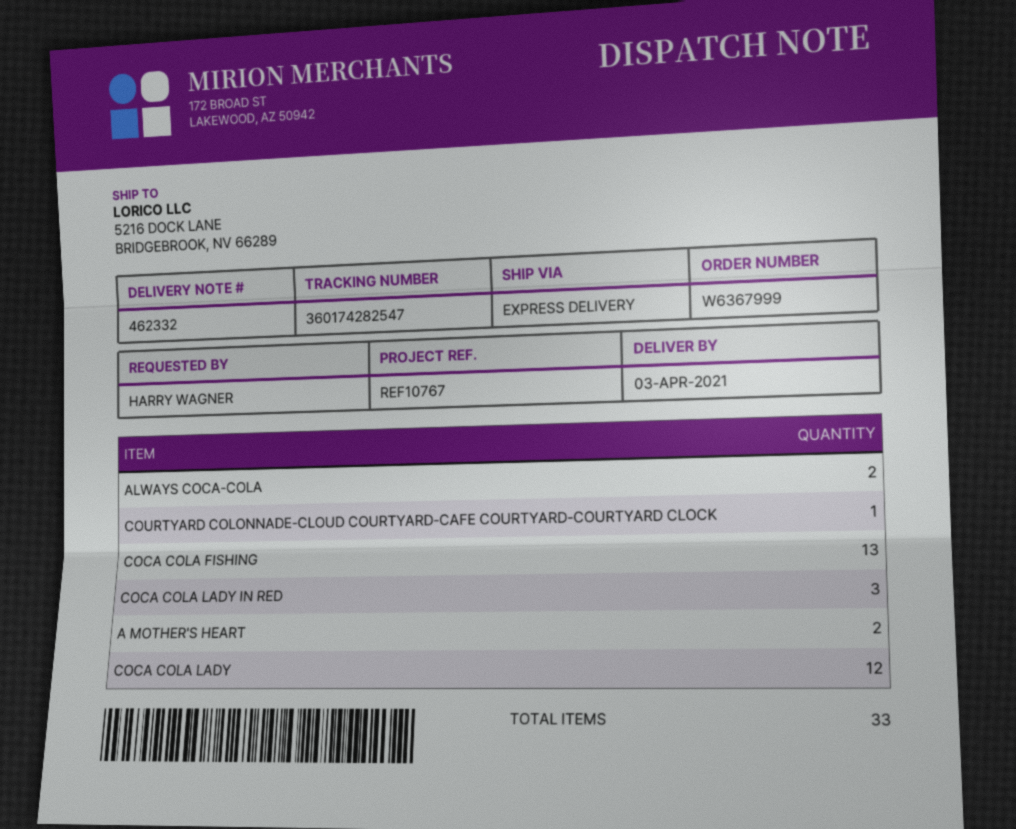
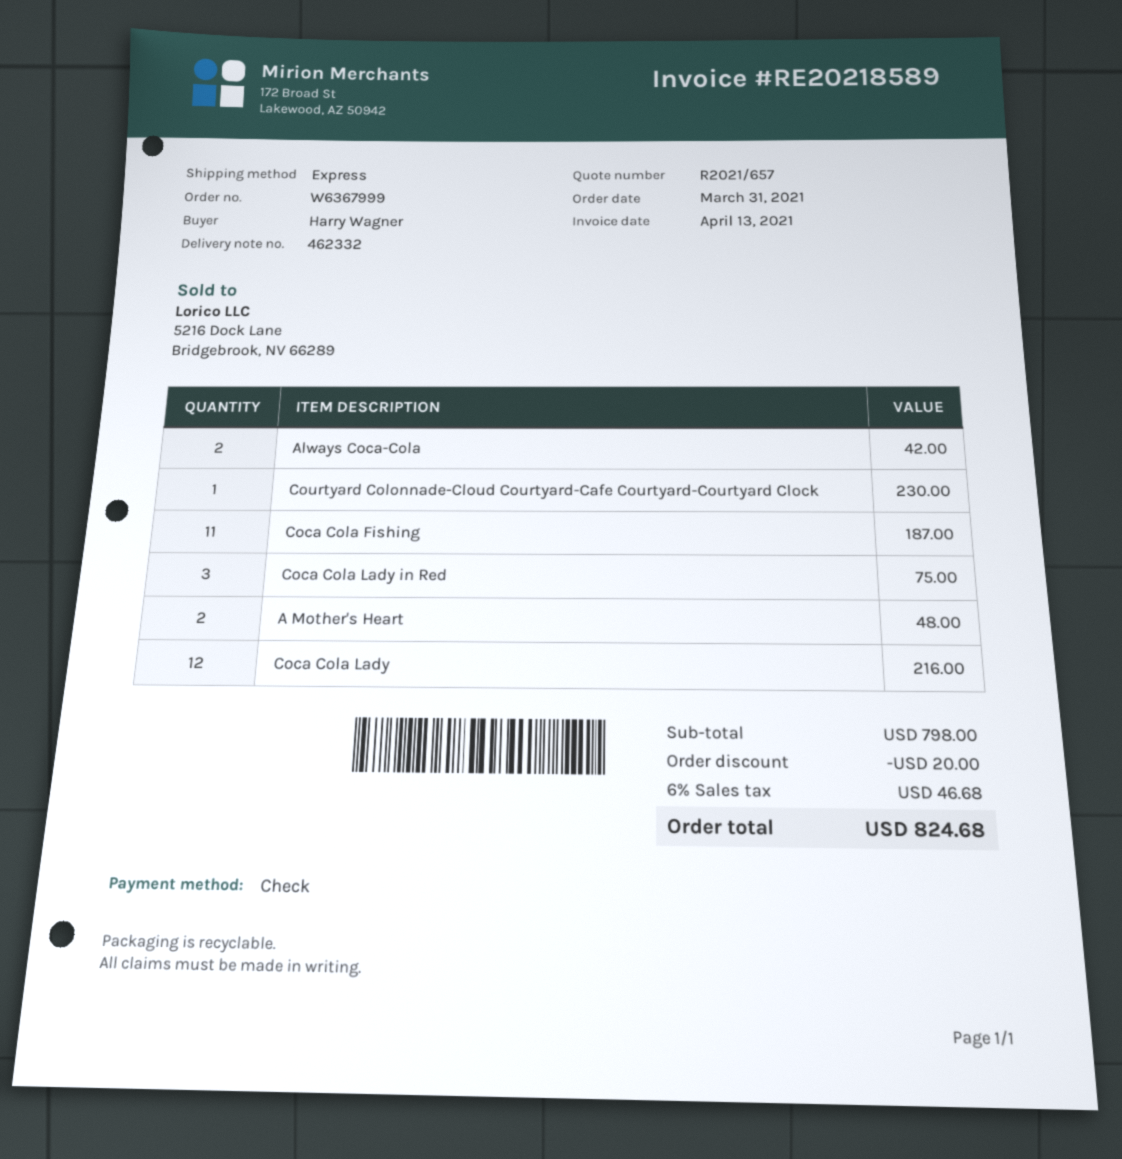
COCA COLA FISHING: 13 -> 11

